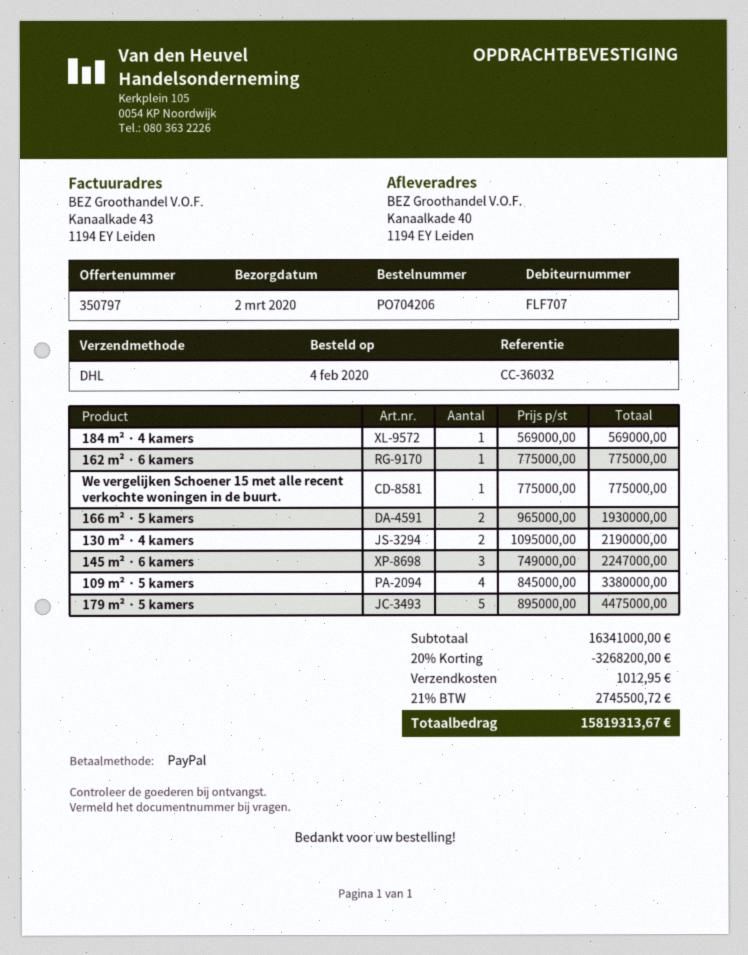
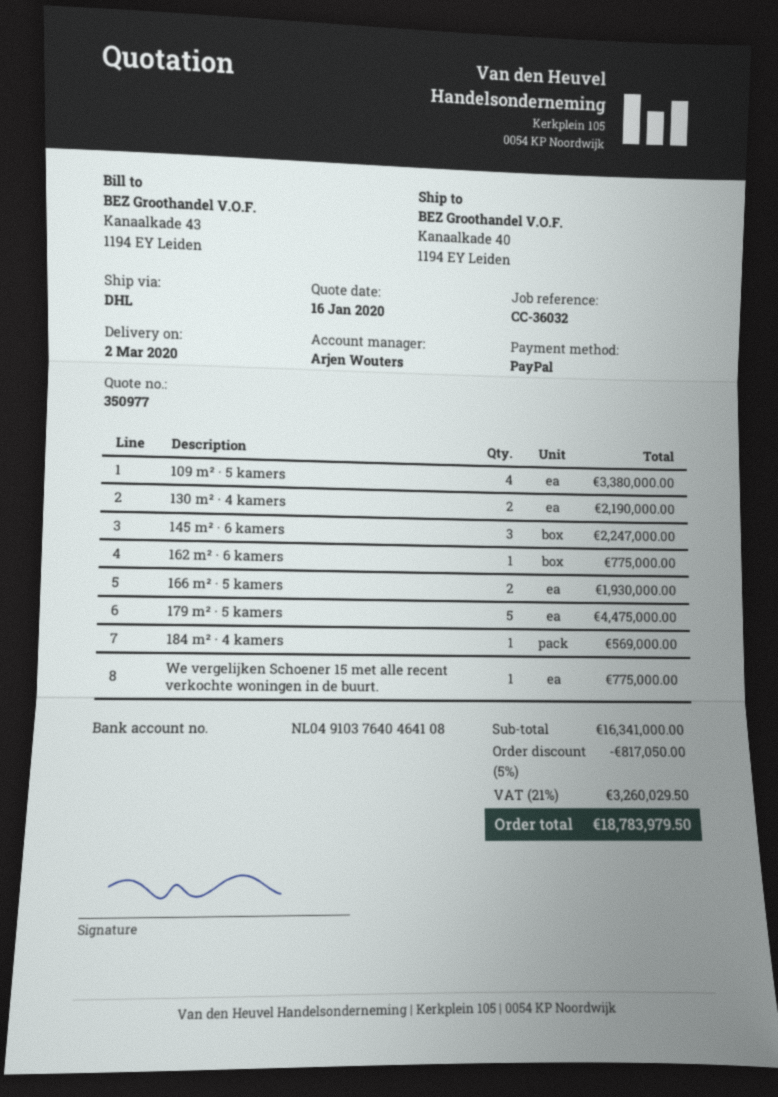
quote number: 350797 -> 350977
discount: 20% = 3268200.00 -> 5% = 817050.00
shipping: 1012.95 -> none
tax: 21% = 2745500.72 -> 21% = 3260029.50
total: 15819313.67 -> 18783979.50

